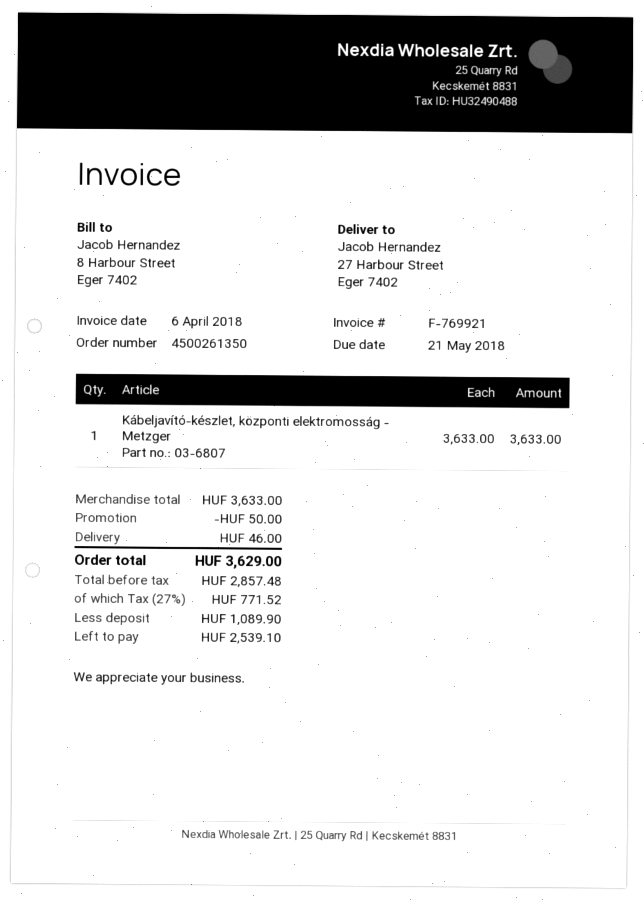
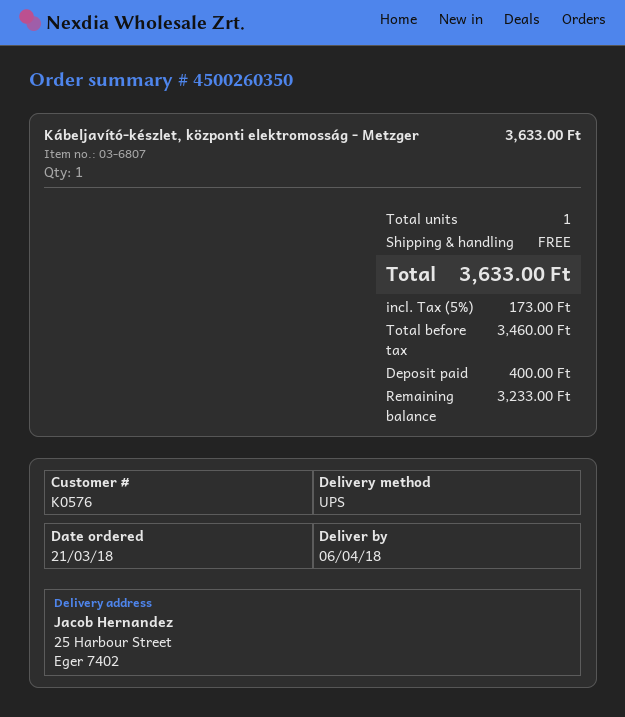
order number: 4500261350 -> 4500260350
ship to: 27 Harbour Street, Eger 7402 -> 25 Harbour Street, Eger 7402
discount: 50.00 -> none
shipping: 46.00 -> 0.00
net: 2857.48 -> 3460.00
tax: 27% = 771.52 -> 5% = 173.00
total: 3629.00 -> 3633.00
deposit: 1089.90 -> 400.00
balance: 2539.10 -> 3233.00

